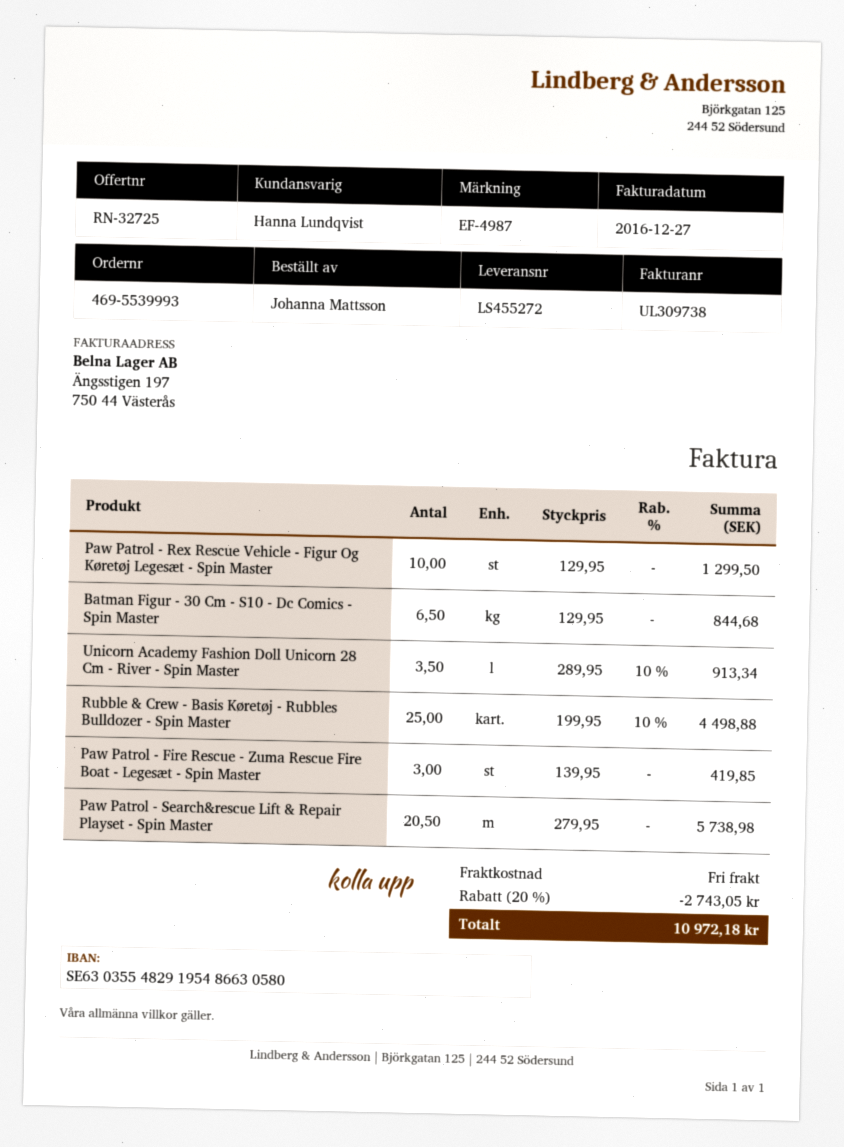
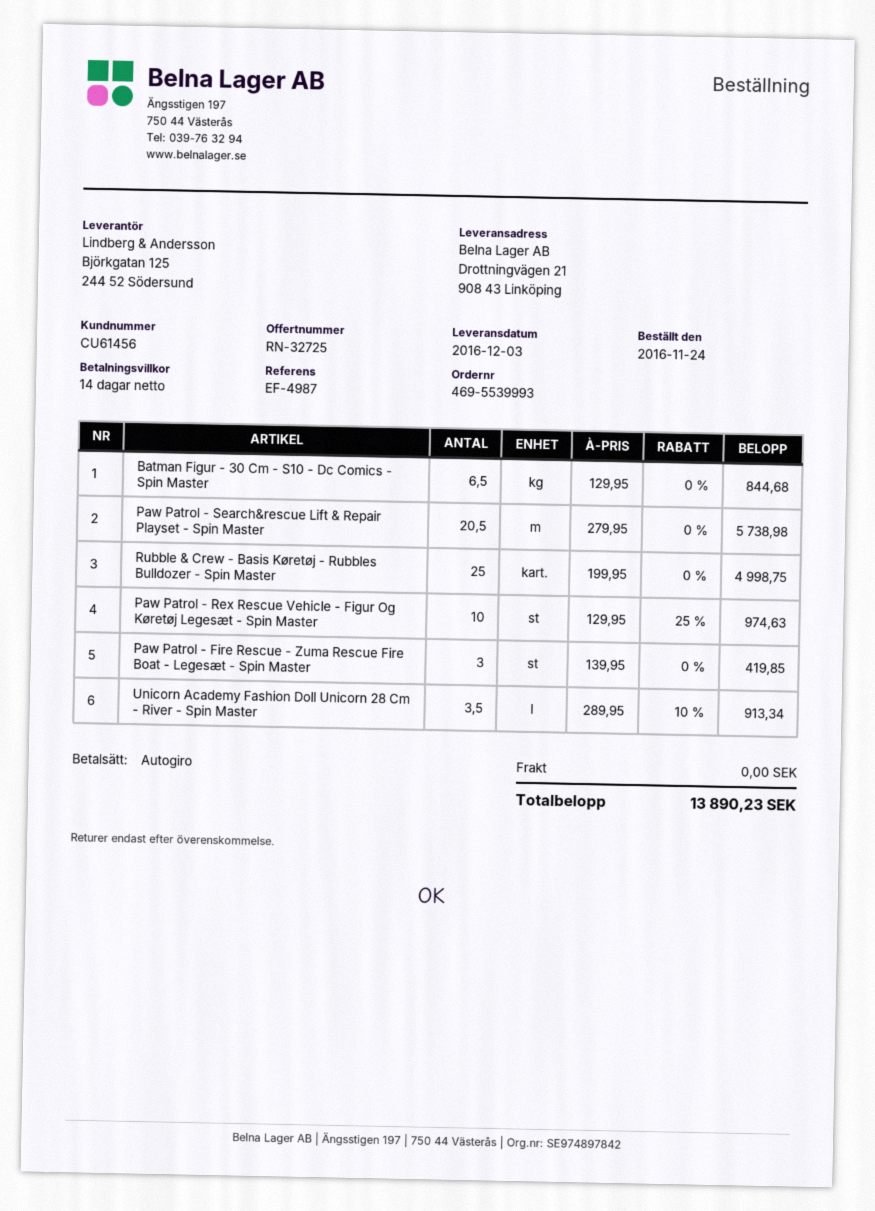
Paw Patrol - Rex Rescue Vehicle - Figur Og Køretøj Legesæt - Spin Master: 10 x 129.95 = 1299.50 -> 10 x 129.95 - 25% = 974.63
Rubble & Crew - Basis Køretøj - Rubbles Bulldozer - Spin Master: 25 x 199.95 - 10% = 4498.88 -> 25 x 199.95 = 4998.75
discount: 20% = 2743.05 -> none
total: 10972.18 -> 13890.23

